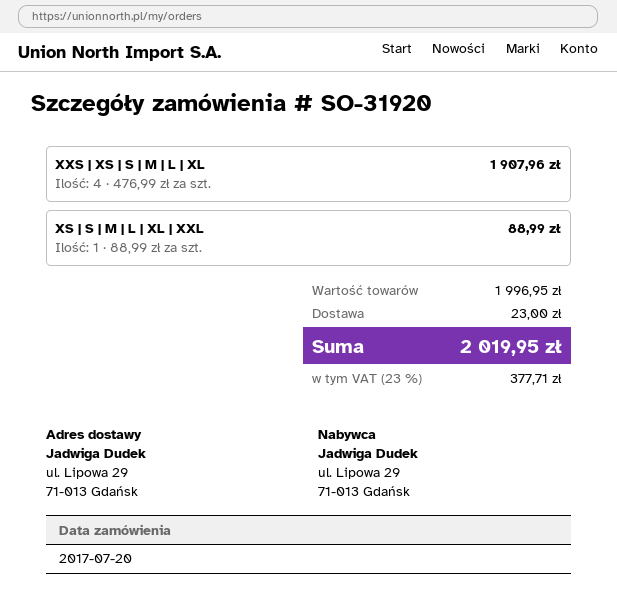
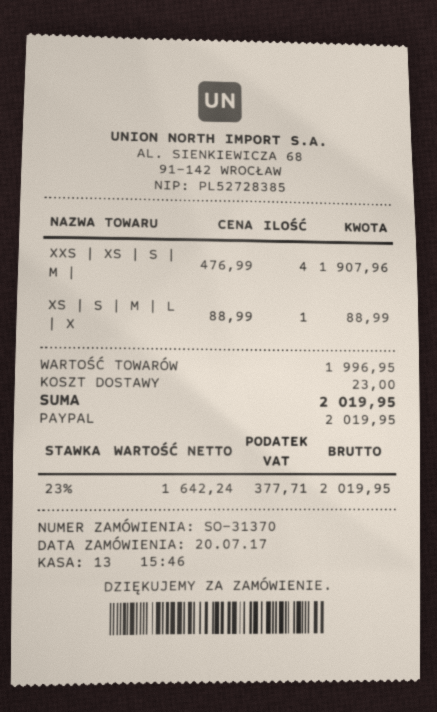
order number: SO-31920 -> SO-31370

